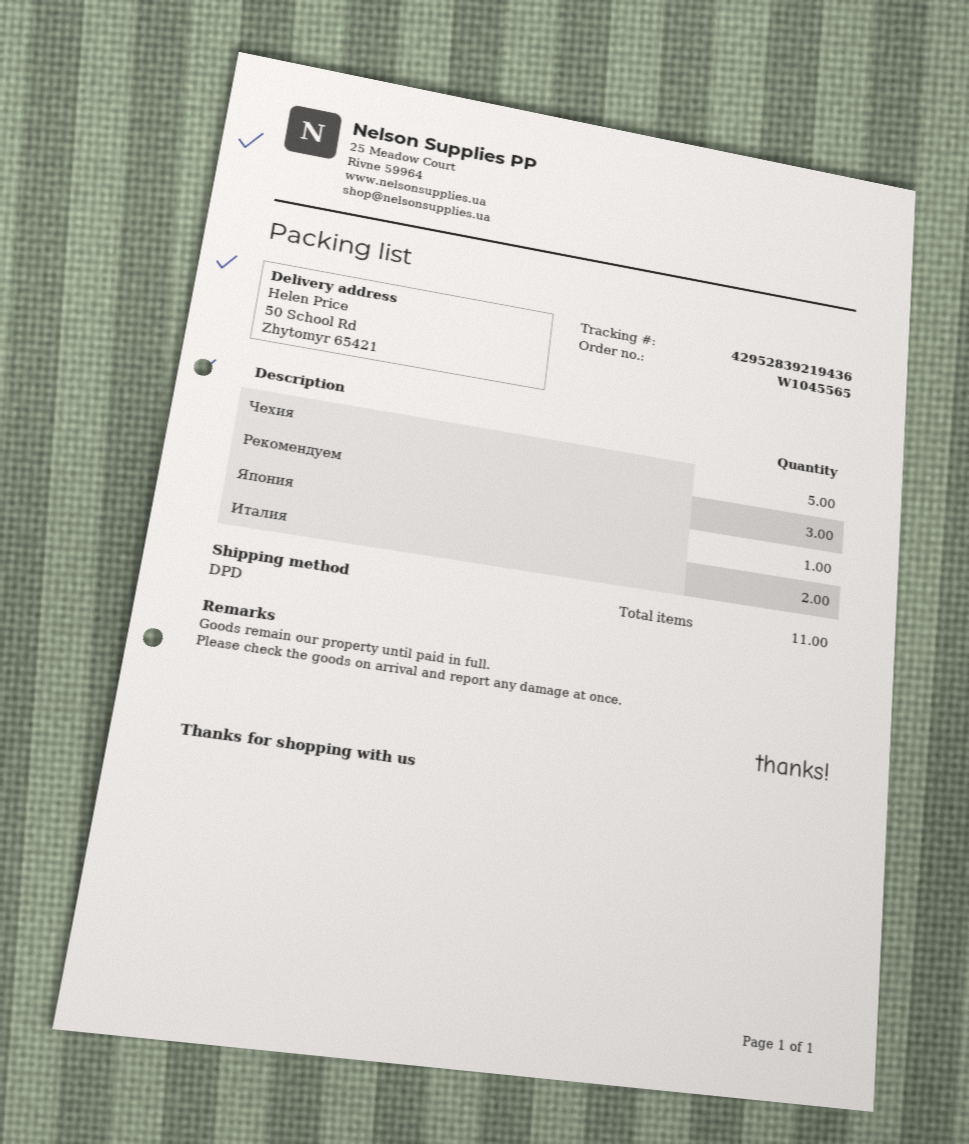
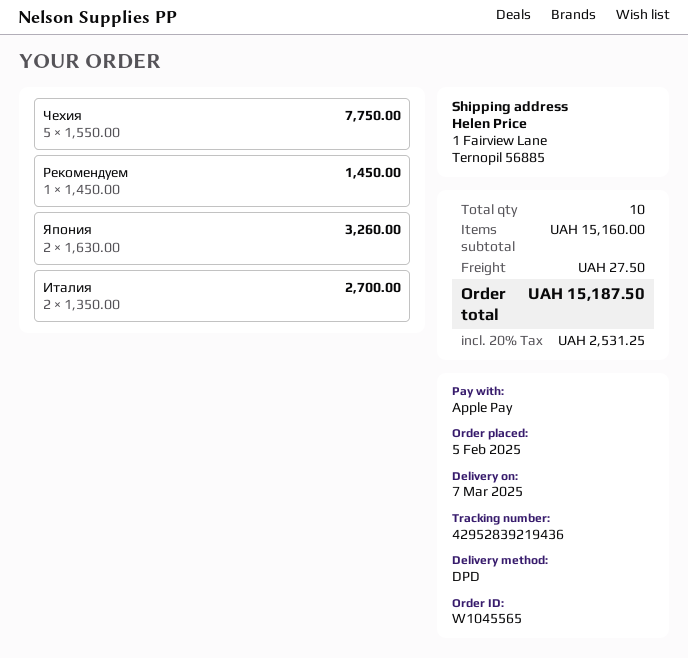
ship to: 50 School Rd, Zhytomyr 65421 -> 1 Fairview Lane, Ternopil 56885
Рекомендуем: 3 -> 1
Япония: 1 -> 2
total quantity: 11 -> 10

